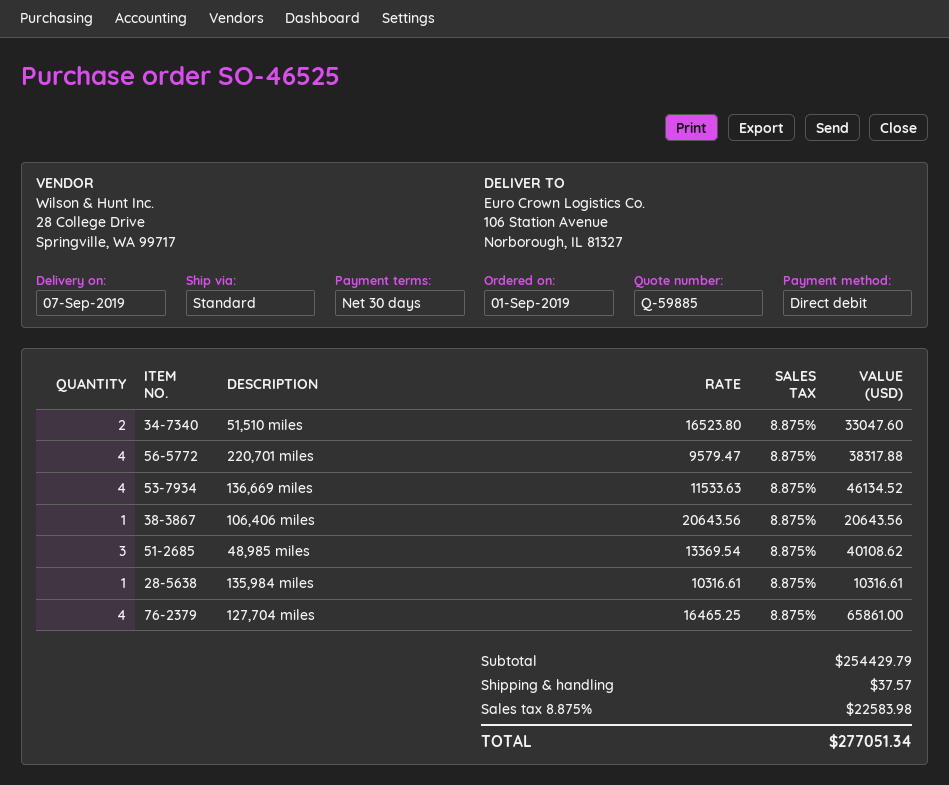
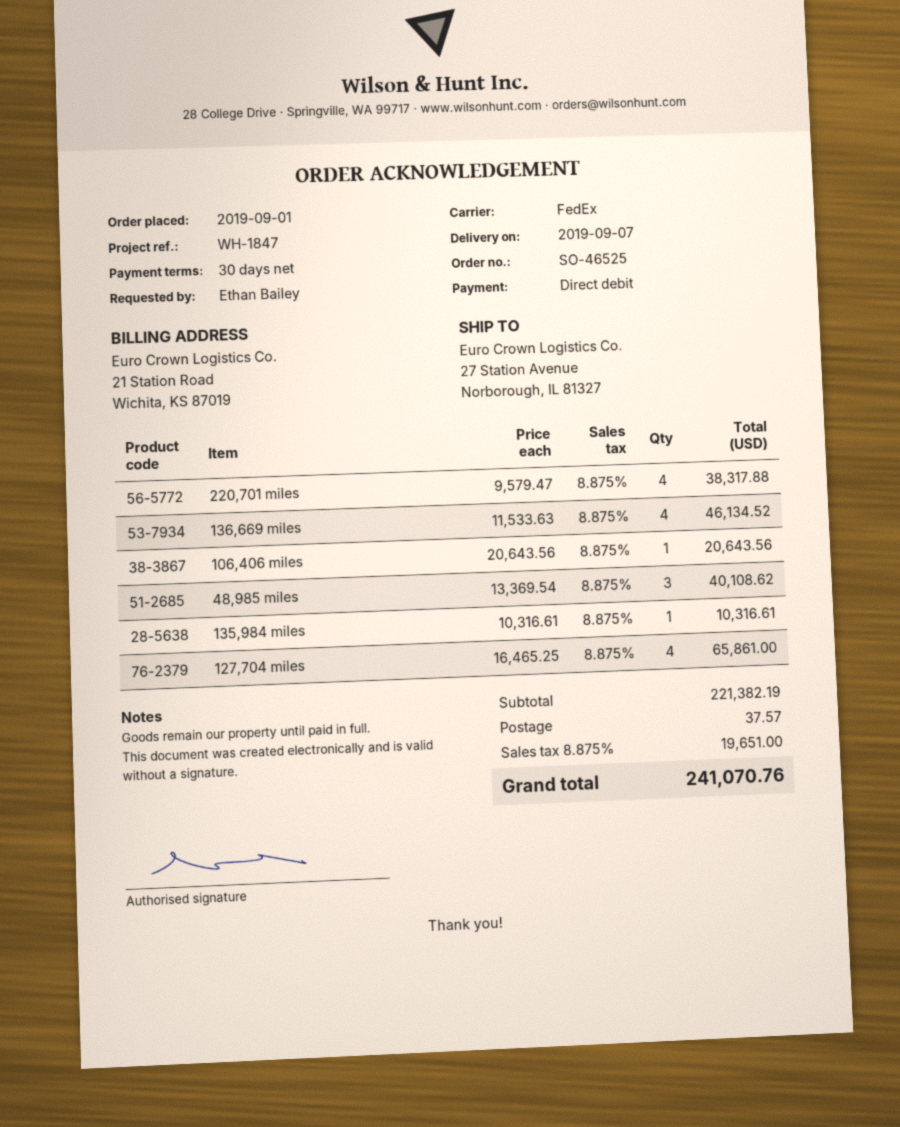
shipping method: standard -> FedEx
ship to: 106 Station Avenue, Norborough, IL 81327 -> 27 Station Avenue, Norborough, IL 81327
51,510 miles: 2 x 16523.80 = 33047.60 -> none
subtotal: 254429.79 -> 221382.19
tax: 8.875% = 22583.98 -> 8.875% = 19651.00
total: 277051.34 -> 241070.76

